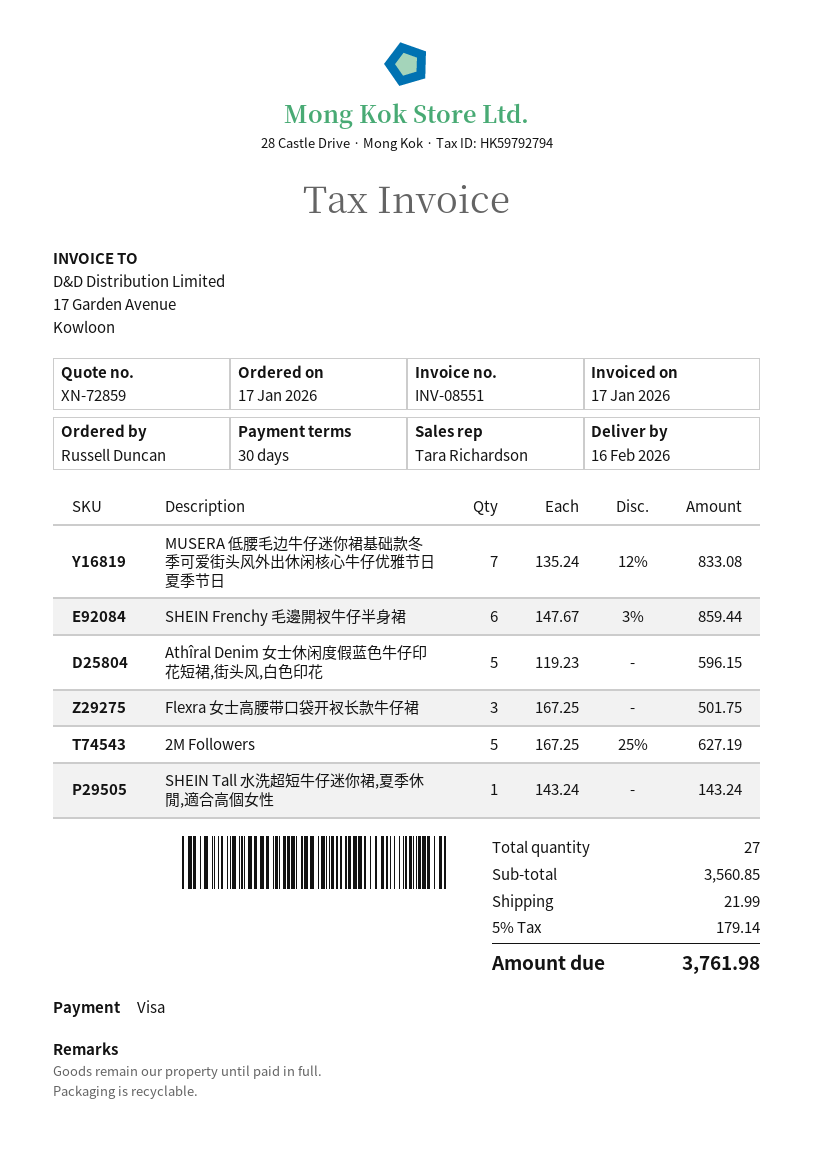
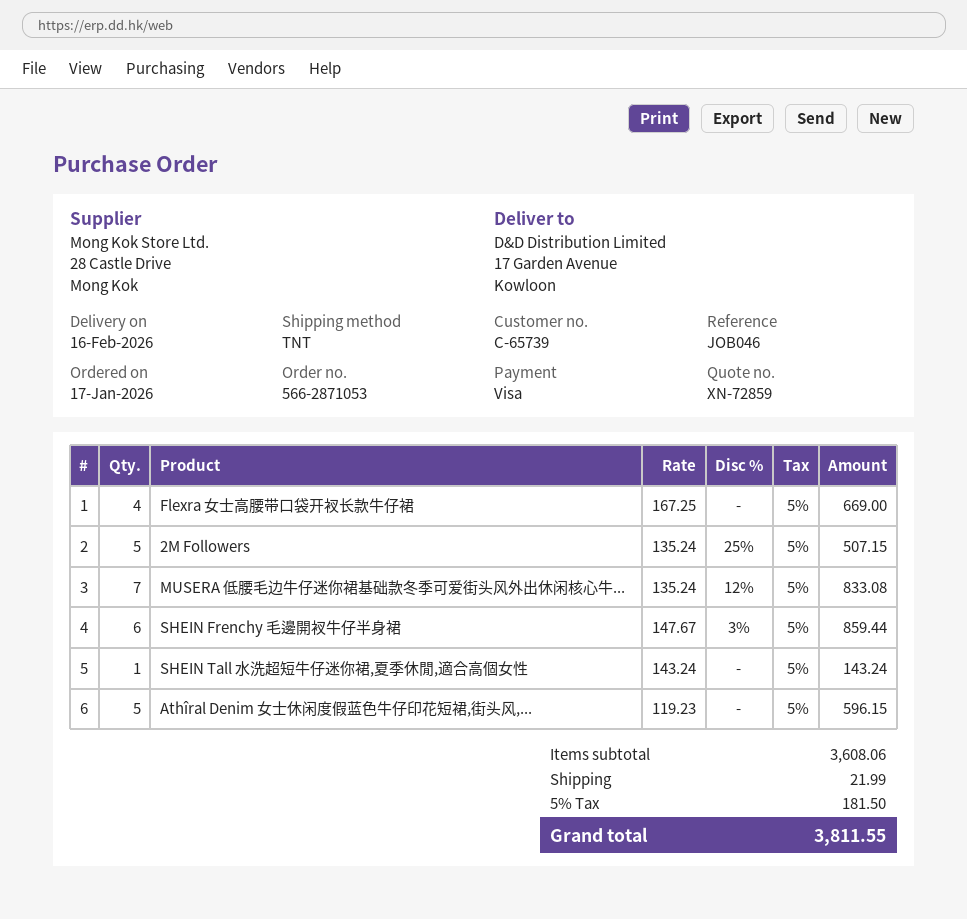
Flexra 女士高腰带口袋开衩长款牛仔裙: 3 x 167.25 = 501.75 -> 4 x 167.25 = 669.00
2M Followers: 5 x 167.25 - 25% = 627.19 -> 5 x 135.24 - 25% = 507.15
subtotal: 3560.85 -> 3608.06
tax: 5% = 179.14 -> 5% = 181.50
total: 3761.98 -> 3811.55

